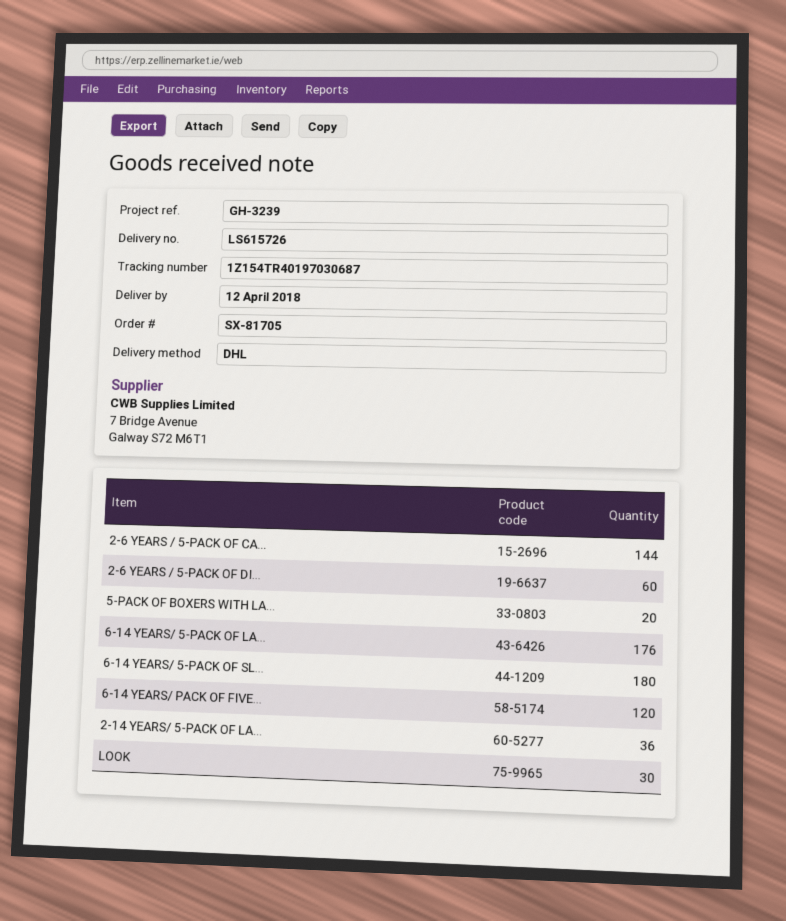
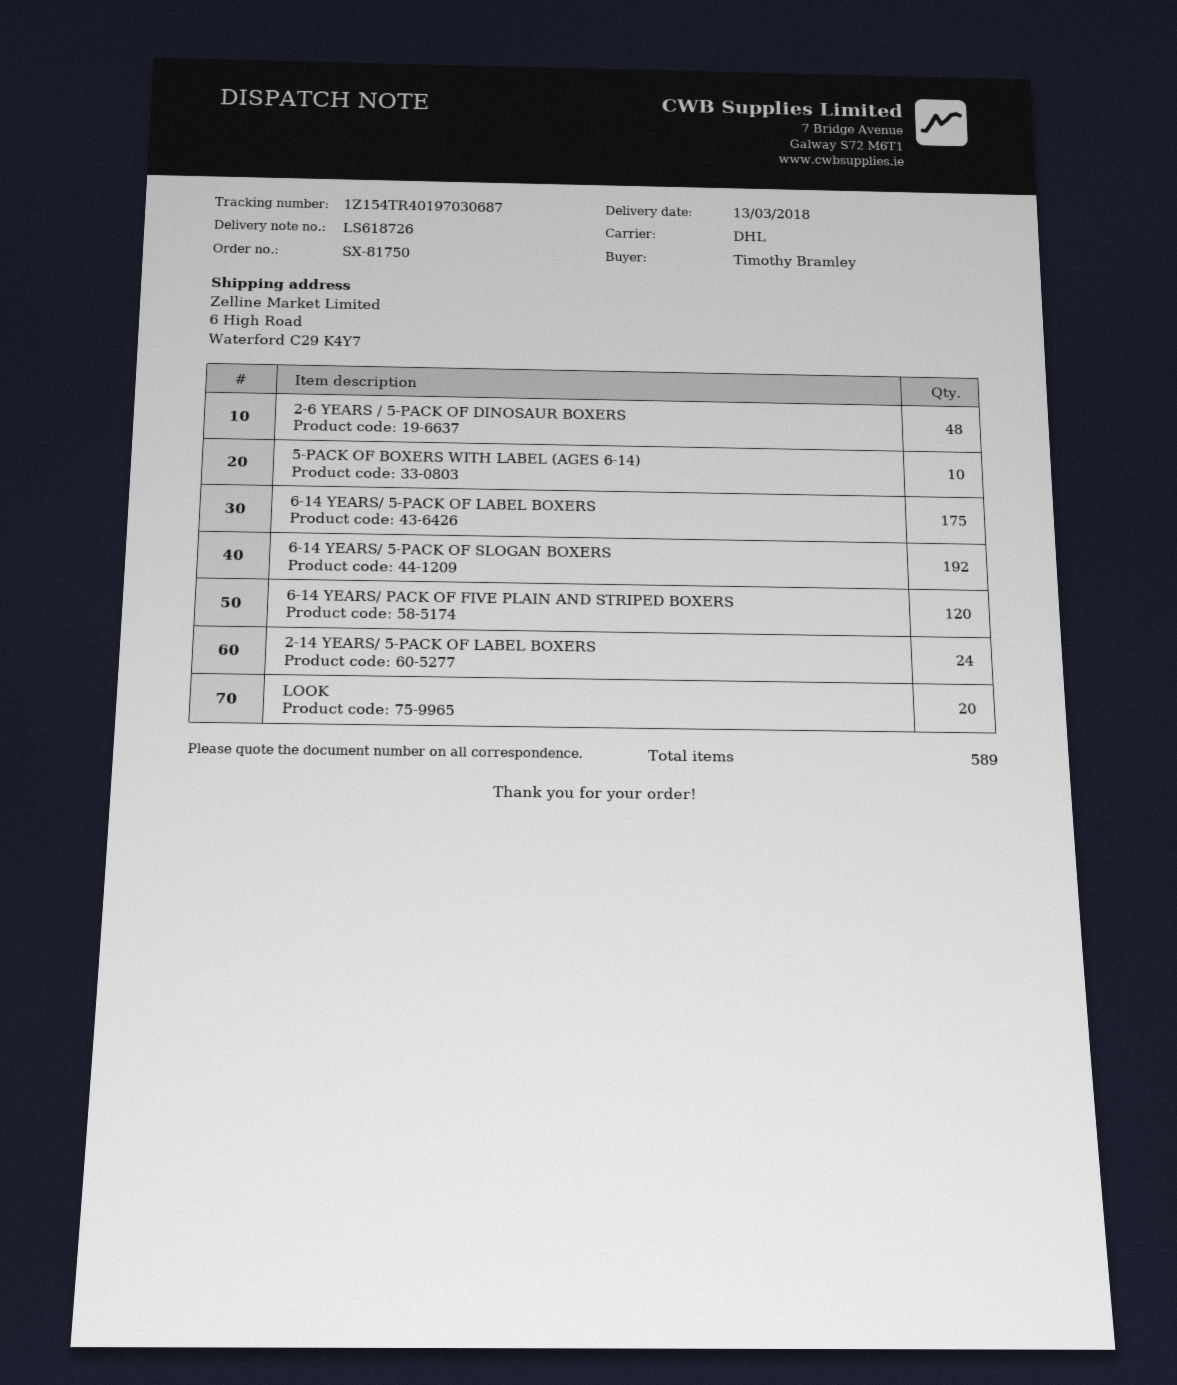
order number: SX-81705 -> SX-81750
delivery note number: LS615726 -> LS618726
delivery date: 2018-04-12 -> 2018-03-13
2-6 YEARS / 5-PACK OF CA...: 144 -> none
2-6 YEARS / 5-PACK OF DI...: 60 -> 48
5-PACK OF BOXERS WITH LA...: 20 -> 10
6-14 YEARS/ 5-PACK OF LA...: 176 -> 175
6-14 YEARS/ 5-PACK OF SL...: 180 -> 192
2-14 YEARS/ 5-PACK OF LA...: 36 -> 24
LOOK: 30 -> 20

